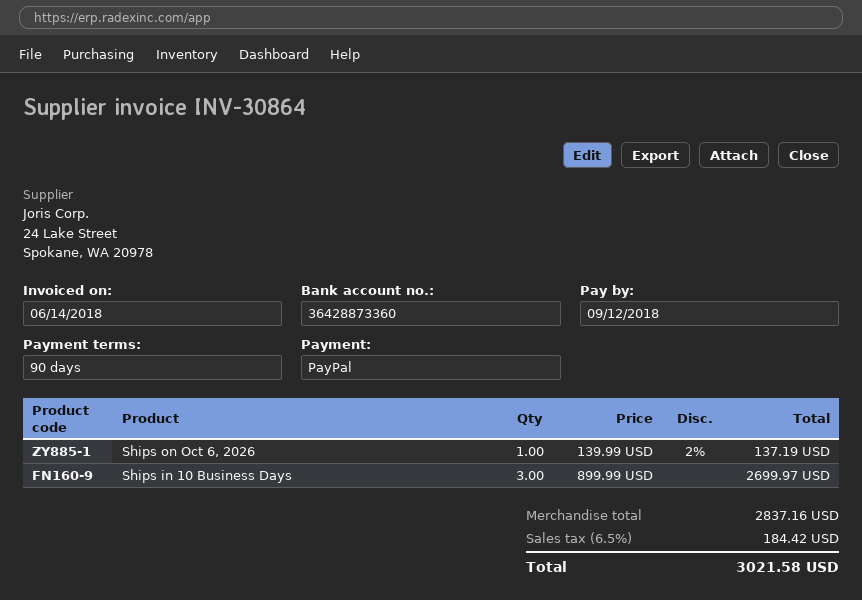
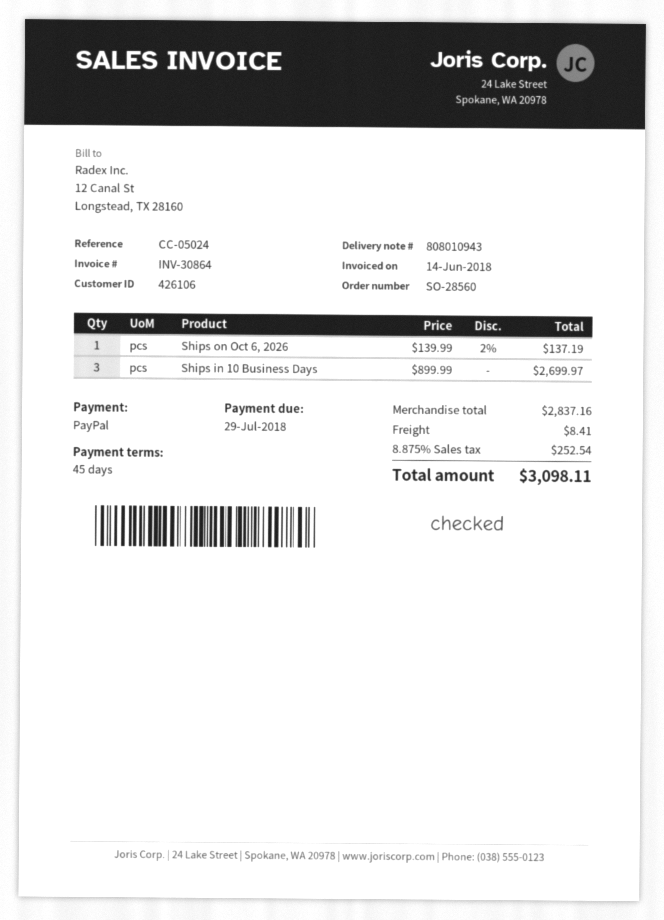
payment terms: 90 days -> 45 days
due date: 2018-09-12 -> 2018-07-29
shipping: none -> 8.41
tax: 6.5% = 184.42 -> 8.875% = 252.54
total: 3021.58 -> 3098.11

